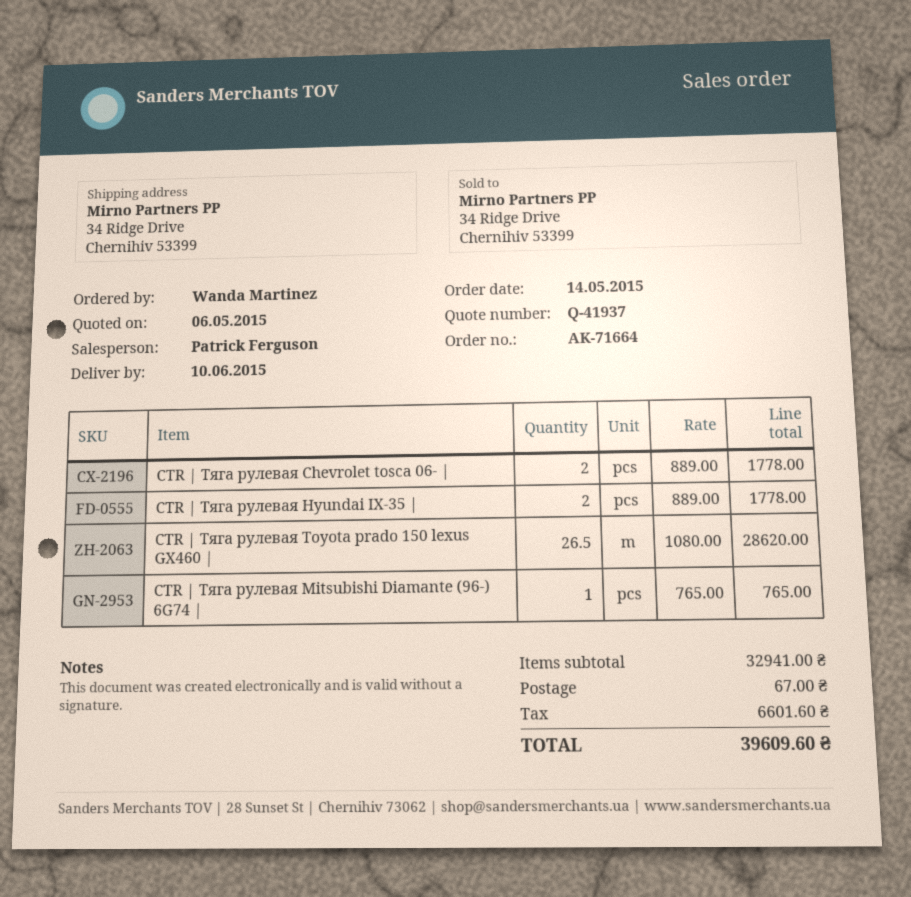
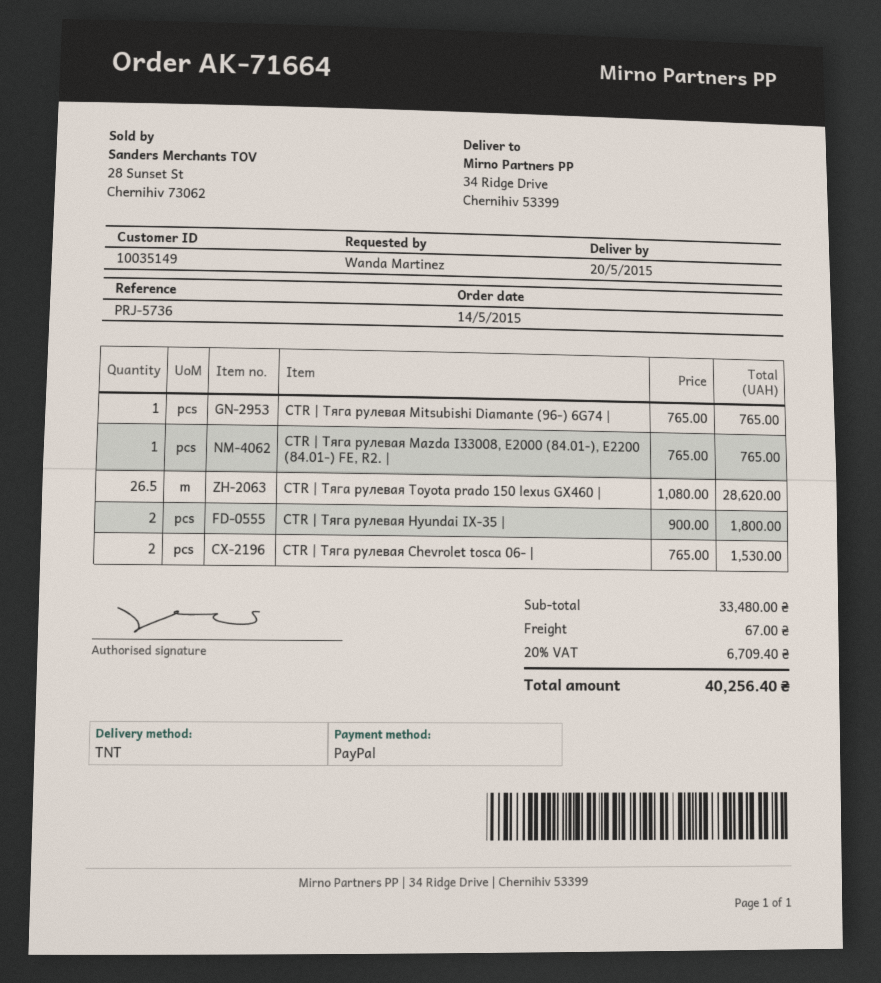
delivery date: 2015-06-10 -> 2015-05-20
CTR | Тяга рулевая Chevrolet tosca 06- |: 2 x 889.00 = 1778.00 -> 2 x 765.00 = 1530.00
CTR | Тяга рулевая Hyundai IX-35 |: 2 x 889.00 = 1778.00 -> 2 x 900.00 = 1800.00
CTR | Тяга рулевая Mazda I33008, E2000 (84.01-), E2200 (84.01-) FE, R2. |: none -> 1 x 765.00 = 765.00
subtotal: 32941.00 -> 33480.00
tax: 6601.60 -> 6709.40
total: 39609.60 -> 40256.40

